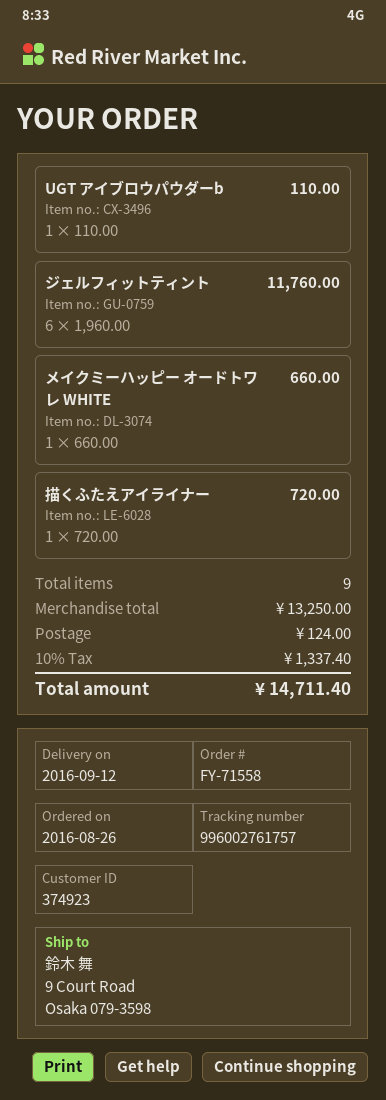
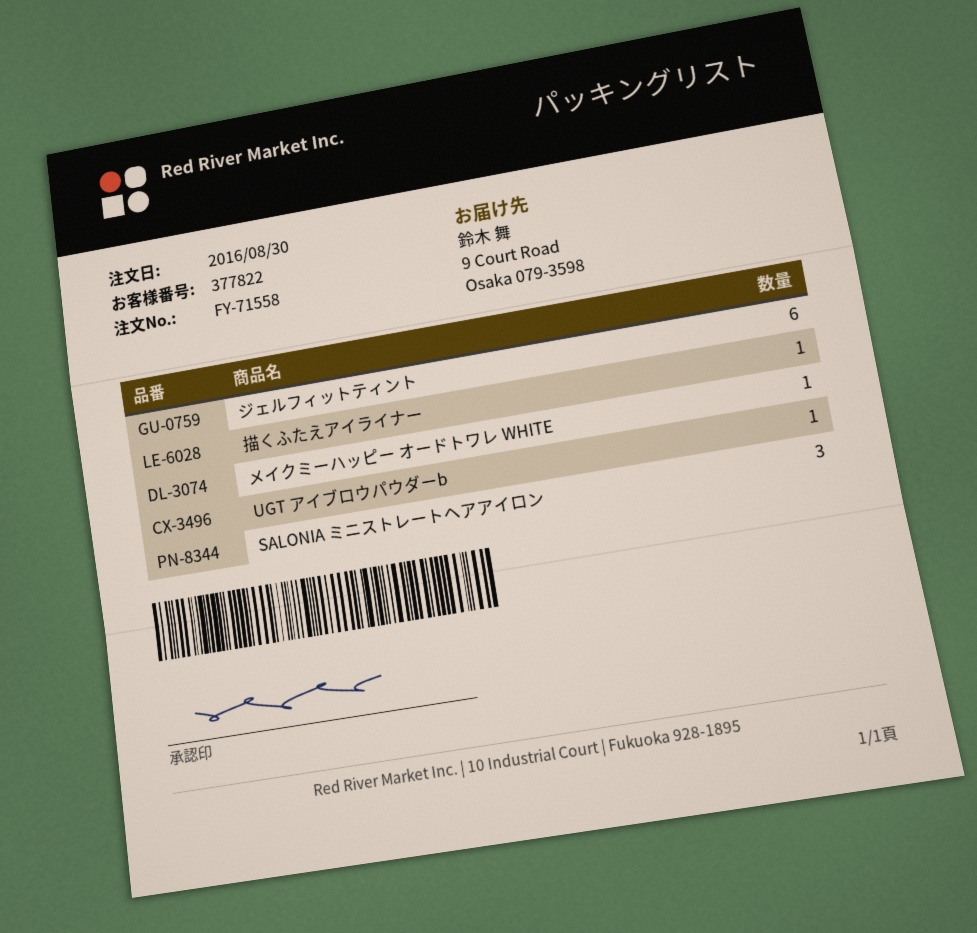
order date: 2016-08-26 -> 2016-08-30
customer number: 374923 -> 377822
SALONIA ミニストレートヘアアイロン: none -> 3

